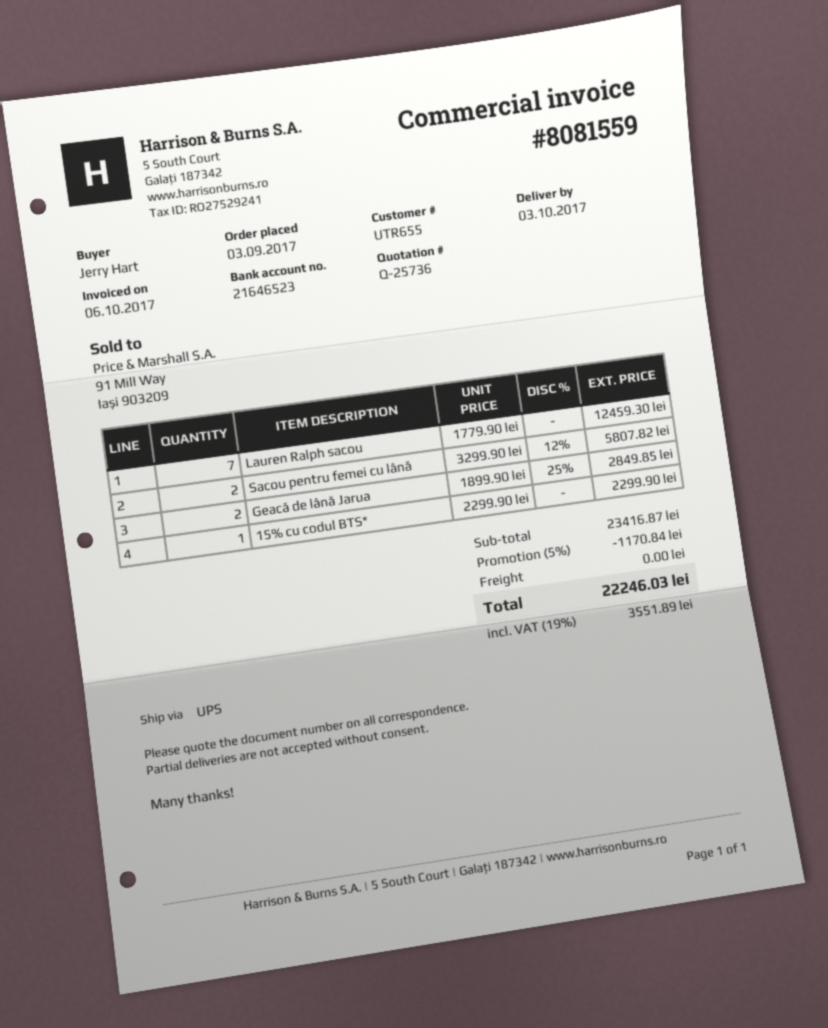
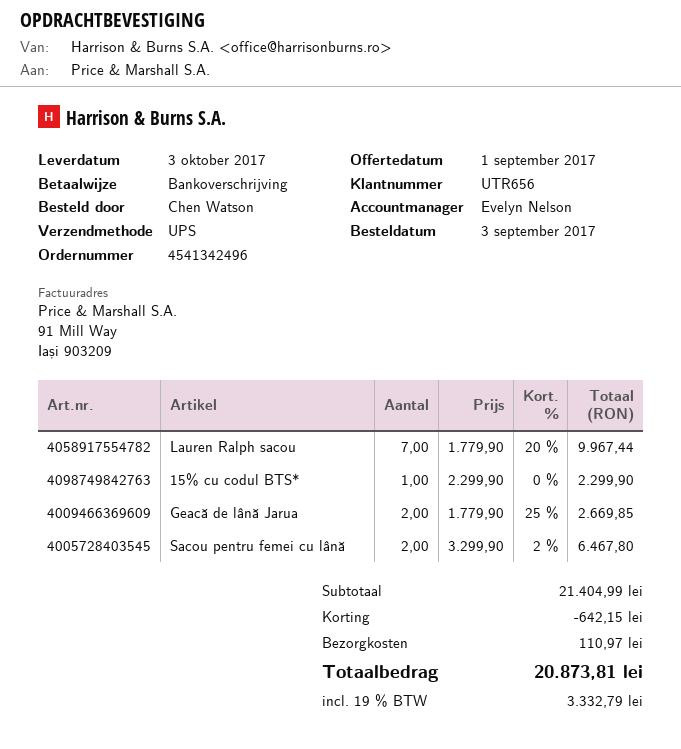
customer number: UTR655 -> UTR656
ordered by: Jerry Hart -> Chen Watson
Lauren Ralph sacou: 7 x 1779.90 = 12459.30 -> 7 x 1779.90 - 20% = 9967.44
Sacou pentru femei cu lână: 2 x 3299.90 - 12% = 5807.82 -> 2 x 3299.90 - 2% = 6467.80
Geacă de lână Jarua: 2 x 1899.90 - 25% = 2849.85 -> 2 x 1779.90 - 25% = 2669.85
subtotal: 23416.87 -> 21404.99
discount: 1170.84 -> 642.15
shipping: 0.00 -> 110.97
tax: 19% = 3551.89 -> 19% = 3332.79
total: 22246.03 -> 20873.81

